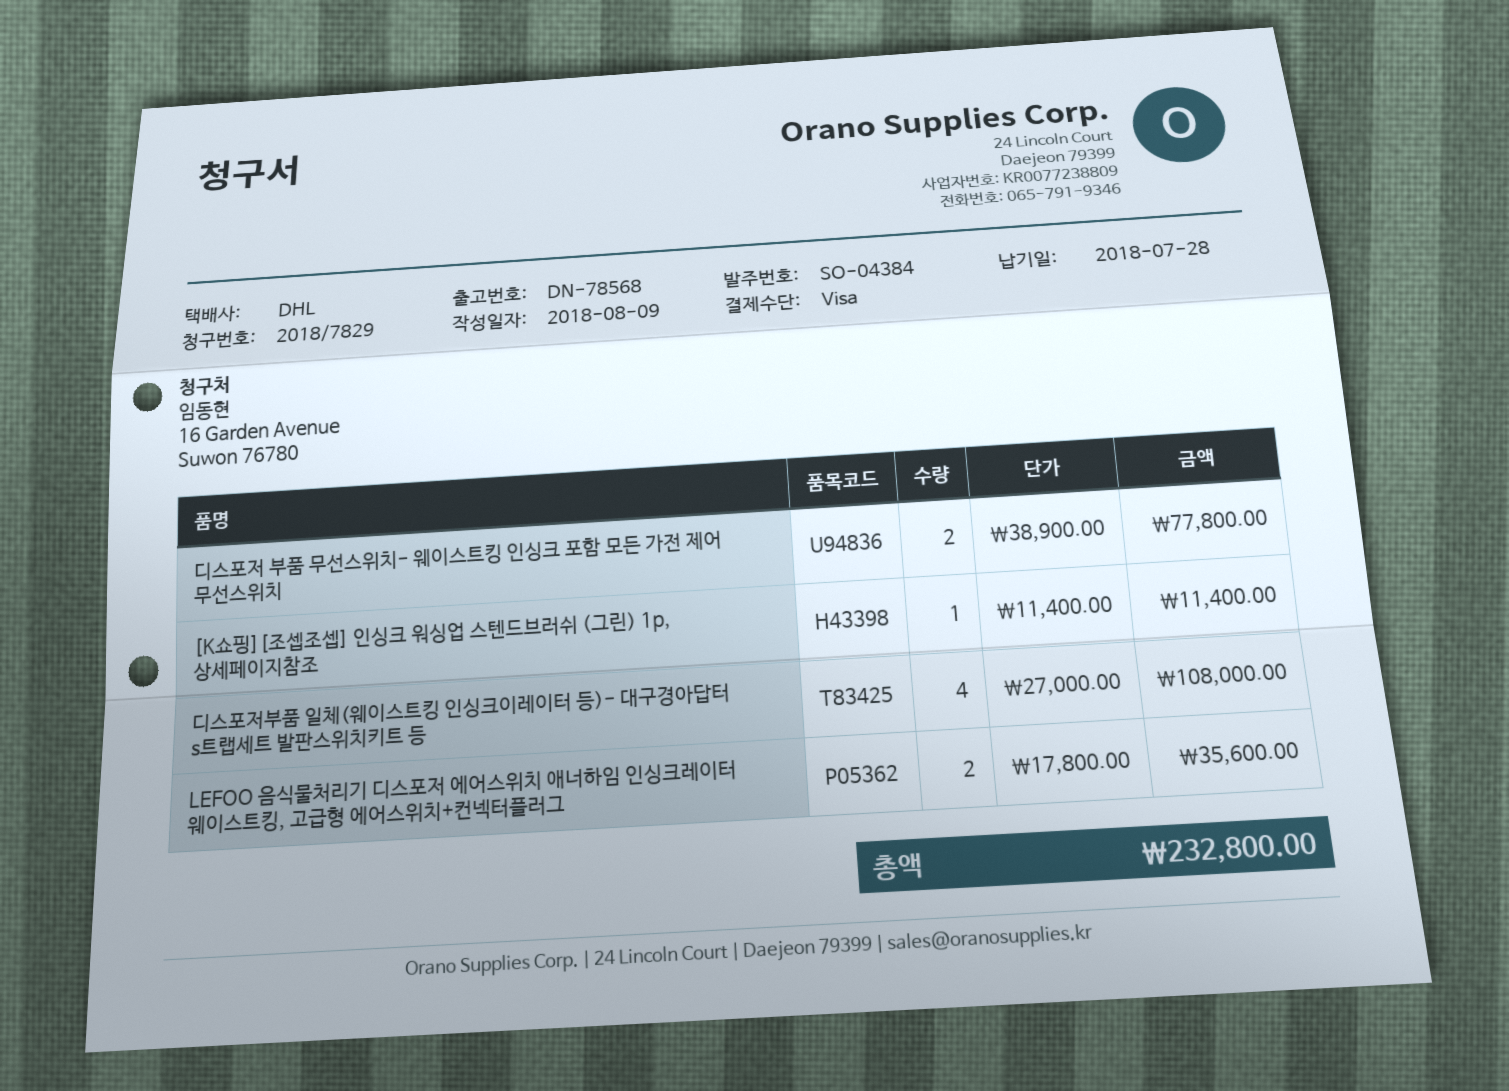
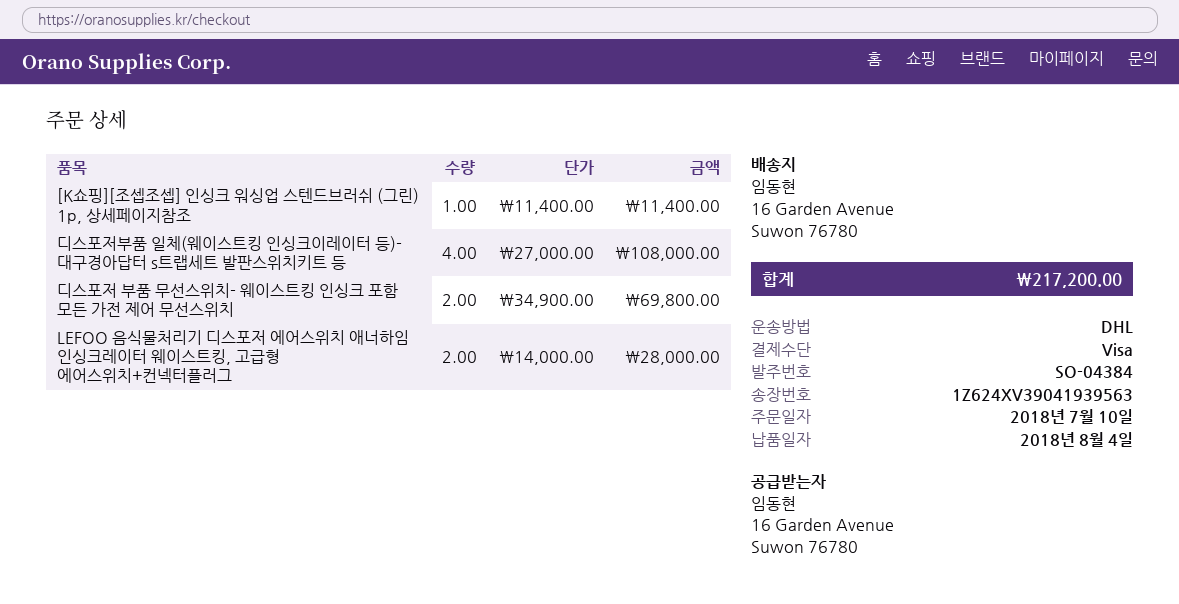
delivery date: 2018-07-28 -> 2018-08-04
디스포저 부품 무선스위치- 웨이스트킹 인싱크 포함 모든 가전 제어 무선스위치: 2 x 38900.00 = 77800.00 -> 2 x 34900.00 = 69800.00
LEFOO 음식물처리기 디스포저 에어스위치 애너하임 인싱크레이터 웨이스트킹, 고급형 에어스위치+컨넥터플러그: 2 x 17800.00 = 35600.00 -> 2 x 14000.00 = 28000.00
total: 232800.00 -> 217200.00

